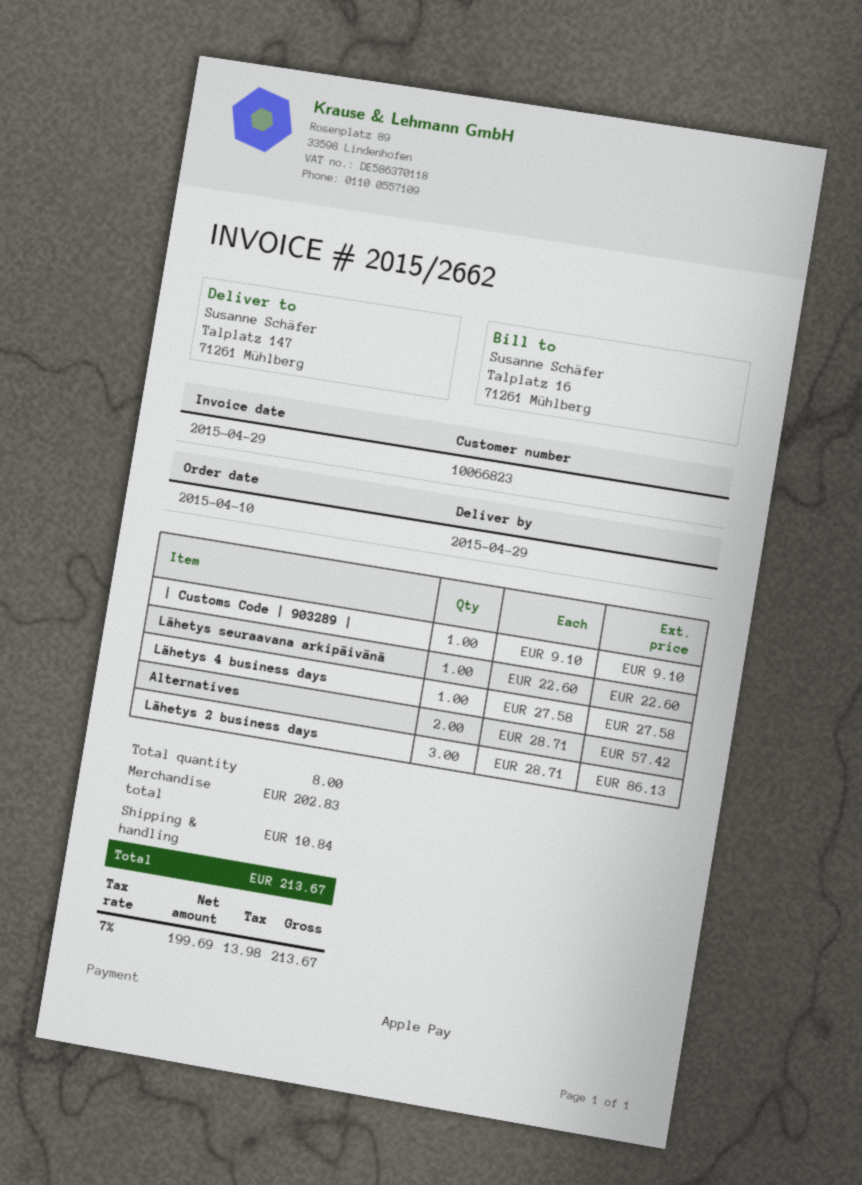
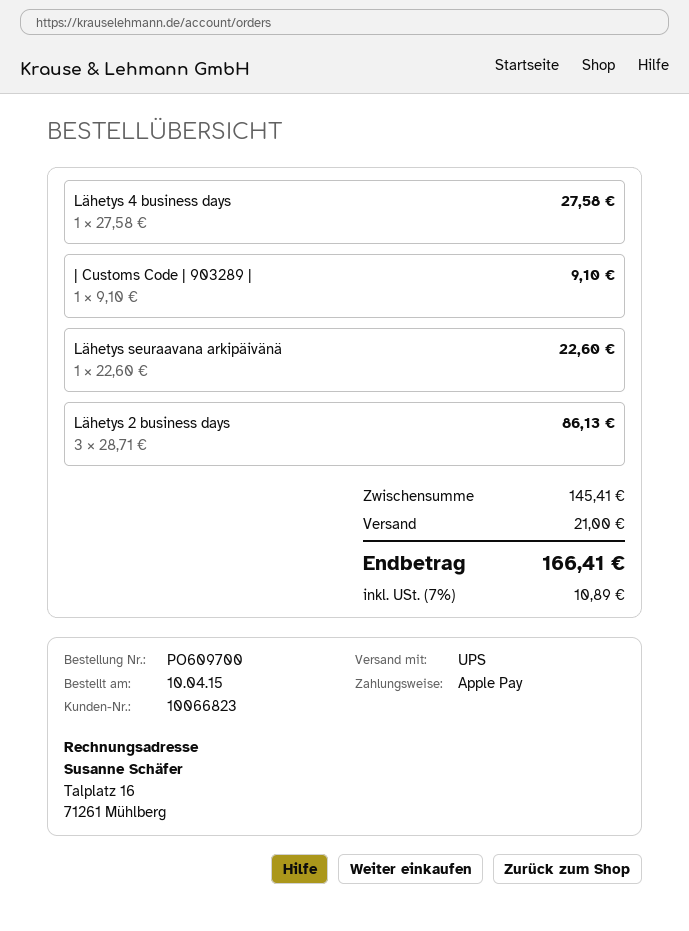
Alternatives: 2 x 28.71 = 57.42 -> none
subtotal: 202.83 -> 145.41
shipping: 10.84 -> 21.00
tax: 7% = 13.98 -> 7% = 10.89
total: 213.67 -> 166.41

